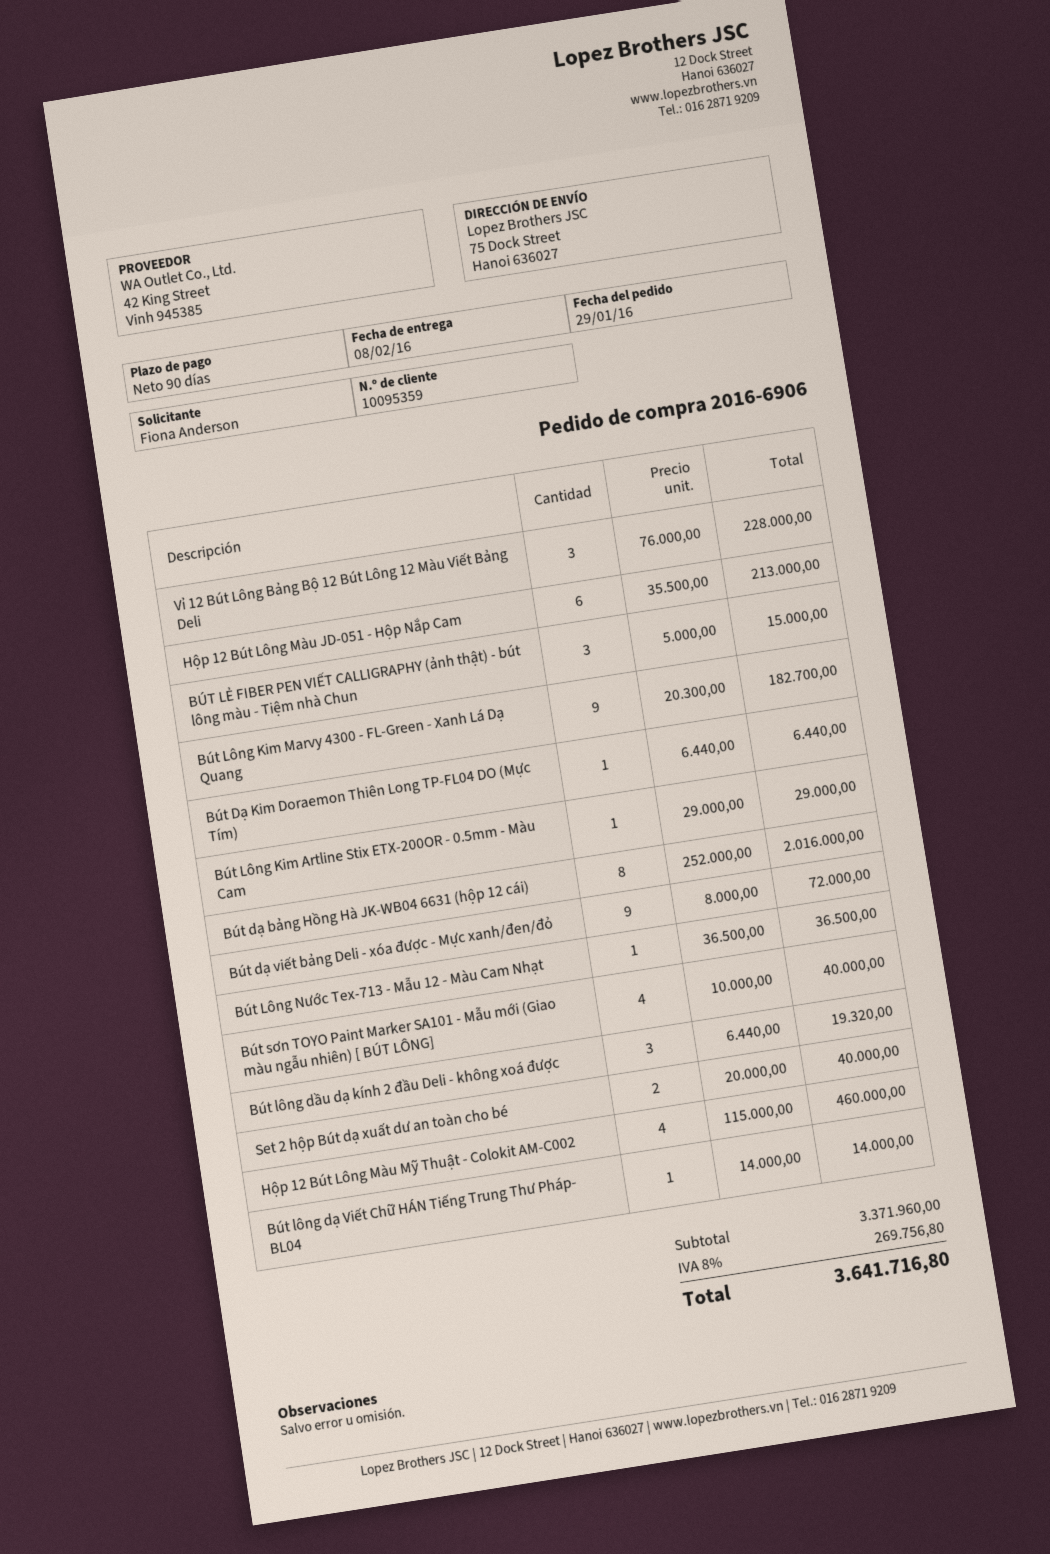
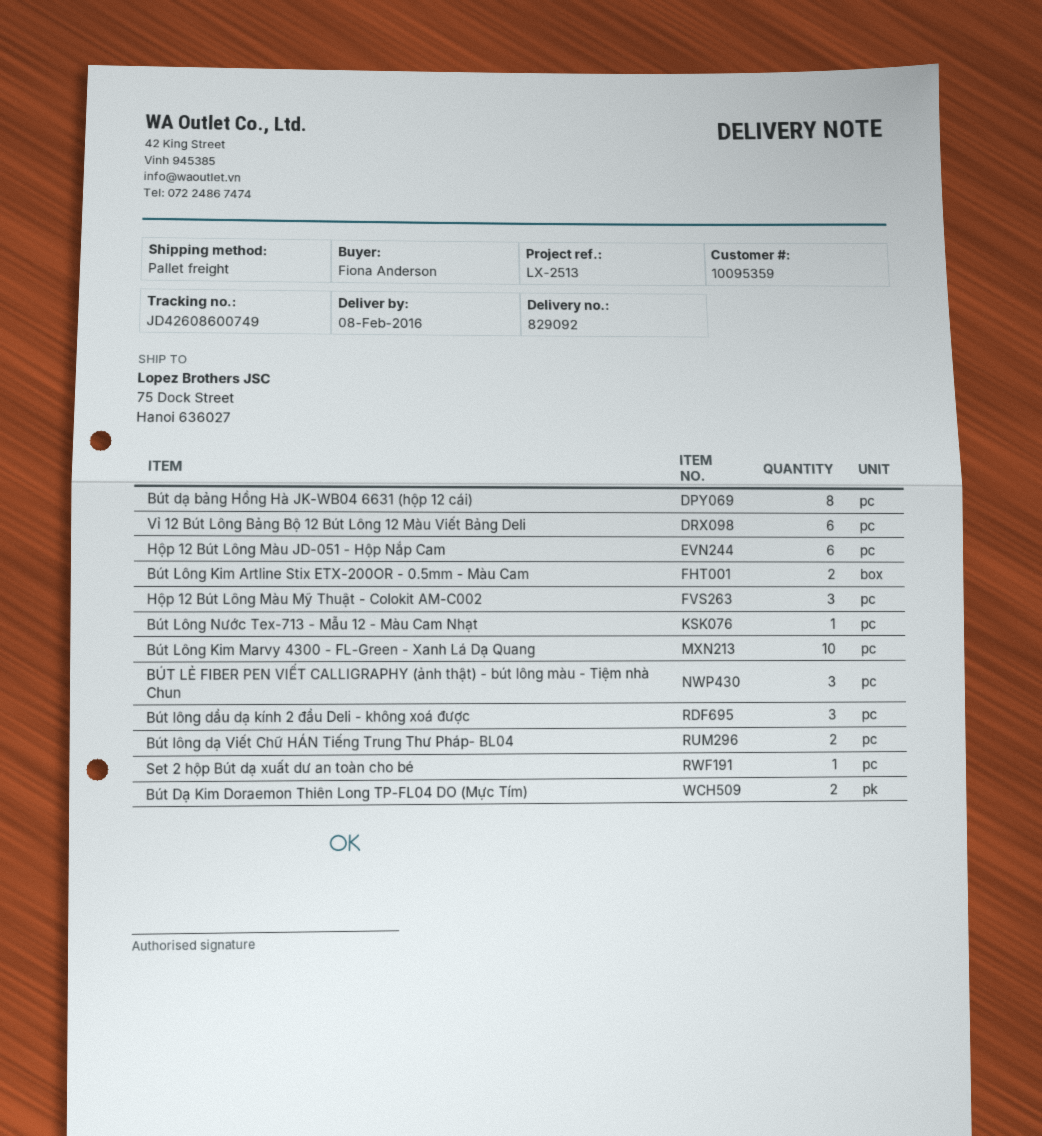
Vỉ 12 Bút Lông Bảng Bộ 12 Bút Lông 12 Màu Viết Bảng Deli: 3 -> 6
Bút Lông Kim Marvy 4300 - FL-Green - Xanh Lá Dạ Quang: 9 -> 10
Bút Dạ Kim Doraemon Thiên Long TP-FL04 DO (Mực Tím): 1 -> 2
Bút Lông Kim Artline Stix ETX-200OR - 0.5mm - Màu Cam: 1 -> 2
Bút dạ viết bảng Deli - xóa được - Mực xanh/đen/đỏ: 9 -> none
Bút sơn TOYO Paint Marker SA101 - Mẫu mới (Giao màu ngẫu nhiên) [ BÚT LÔNG]: 4 -> none
Set 2 hộp Bút dạ xuất dư an toàn cho bé: 2 -> 1
Hộp 12 Bút Lông Màu Mỹ Thuật - Colokit AM-C002: 4 -> 3
Bút lông dạ Viết Chữ HÁN Tiếng Trung Thư Pháp- BL04: 1 -> 2

